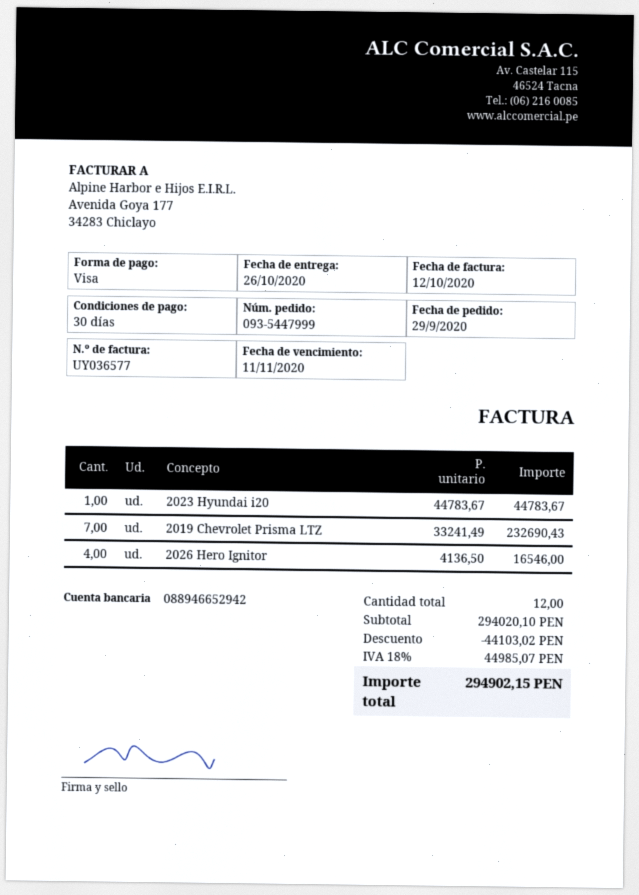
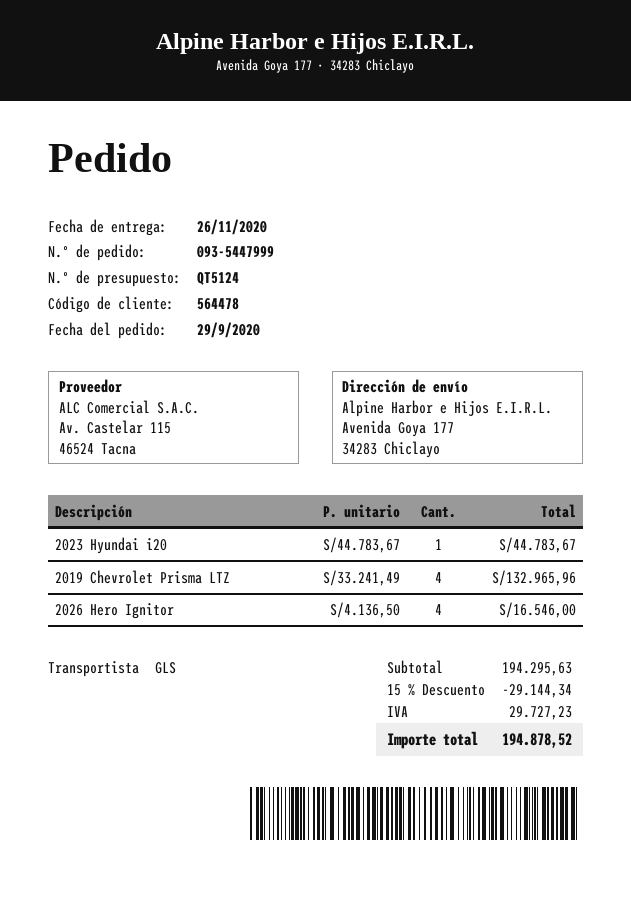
delivery date: 2020-10-26 -> 2020-11-26
2019 Chevrolet Prisma LTZ: 7 x 33241.49 = 232690.43 -> 4 x 33241.49 = 132965.96
subtotal: 294020.10 -> 194295.63
discount: 44103.02 -> 29144.34
tax: 44985.07 -> 29727.23
total: 294902.15 -> 194878.52

